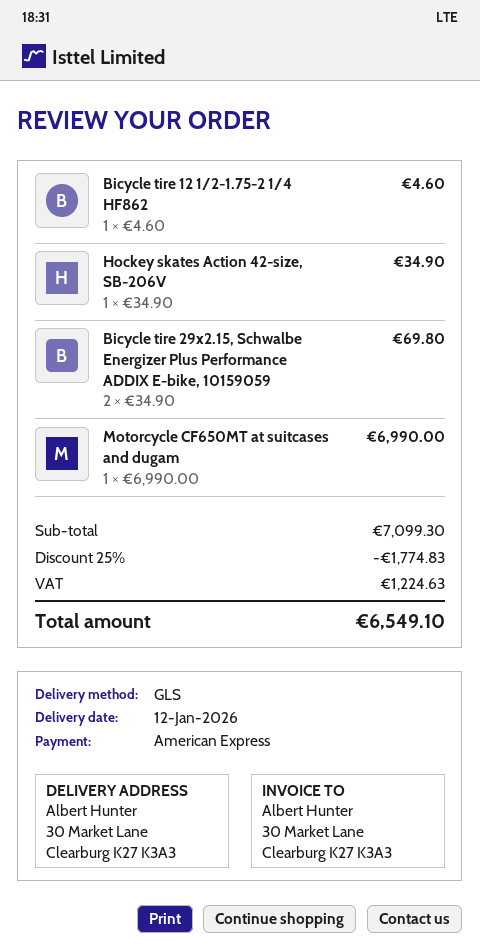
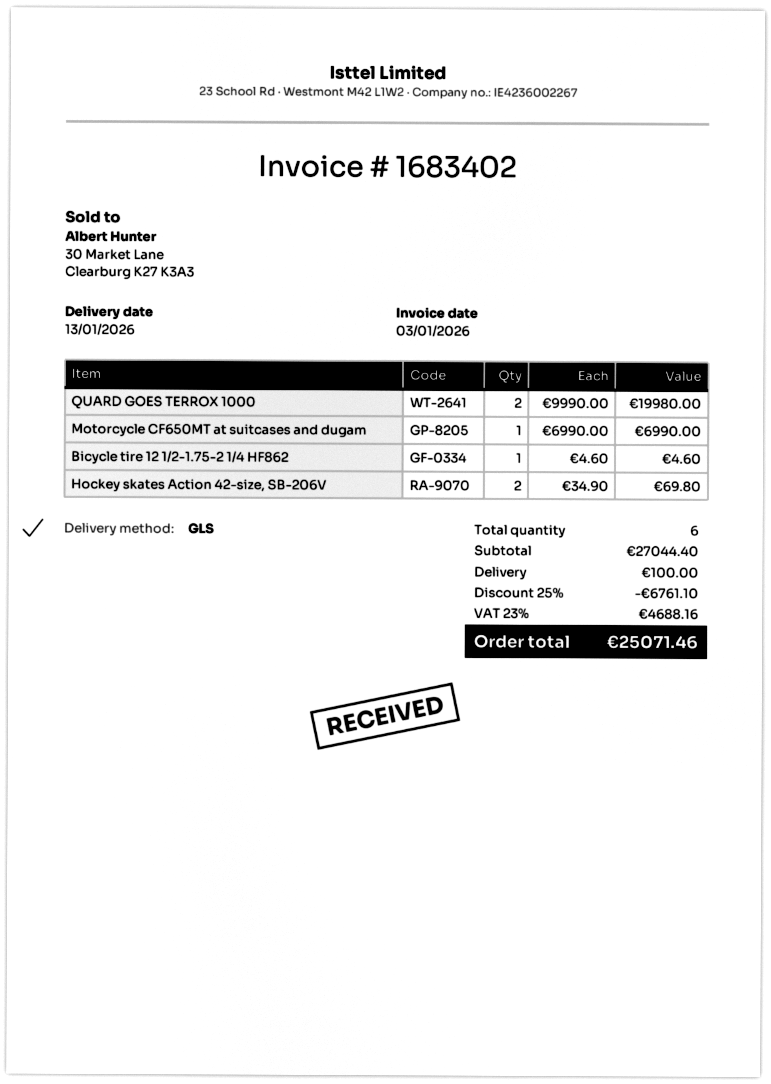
delivery date: 2026-01-12 -> 2026-01-13
Hockey skates Action 42-size, SB-206V: 1 x 34.90 = 34.90 -> 2 x 34.90 = 69.80
Bicycle tire 29x2.15, Schwalbe Energizer Plus Performance ADDIX E-bike, 10159059: 2 x 34.90 = 69.80 -> none
QUARD GOES TERROX 1000: none -> 2 x 9990.00 = 19980.00
subtotal: 7099.30 -> 27044.40
discount: 25% = 1774.83 -> 25% = 6761.10
shipping: none -> 100.00
tax: 1224.63 -> 4688.16
total: 6549.10 -> 25071.46

